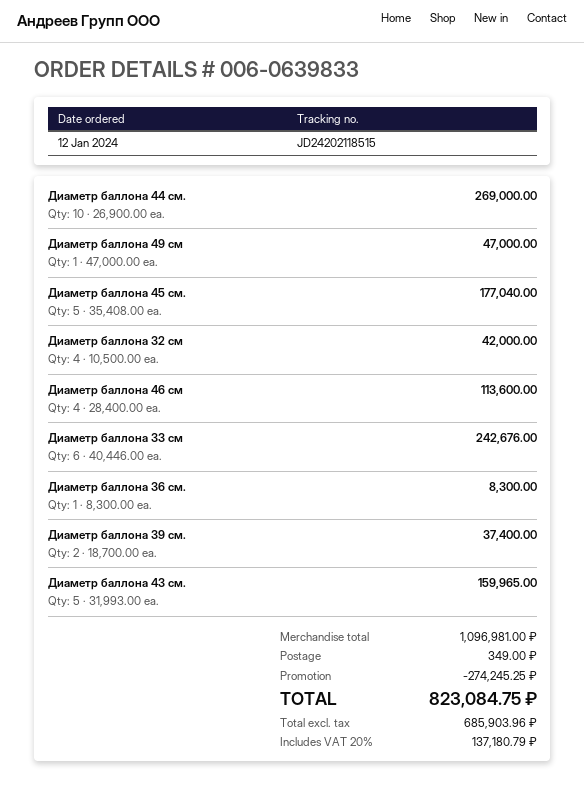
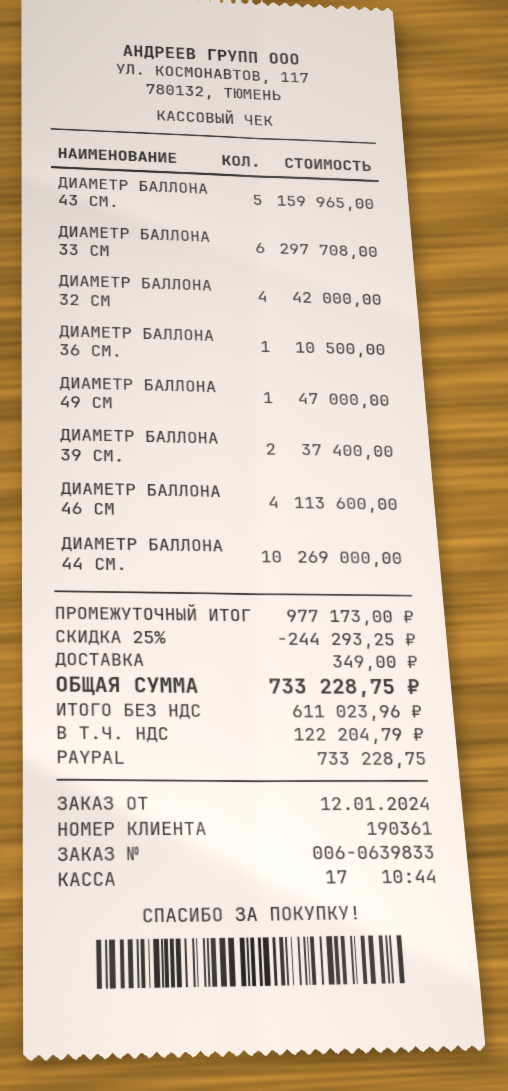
Диаметр баллона 45 см.: 5 for 177040.00 -> none
Диаметр баллона 33 см: 6 for 242676.00 -> 6 for 297708.00
Диаметр баллона 36 см.: 1 for 8300.00 -> 1 for 10500.00
subtotal: 1096981.00 -> 977173.00
discount: 274245.25 -> 244293.25
net: 685903.96 -> 611023.96
tax: 137180.79 -> 122204.79
total: 823084.75 -> 733228.75

